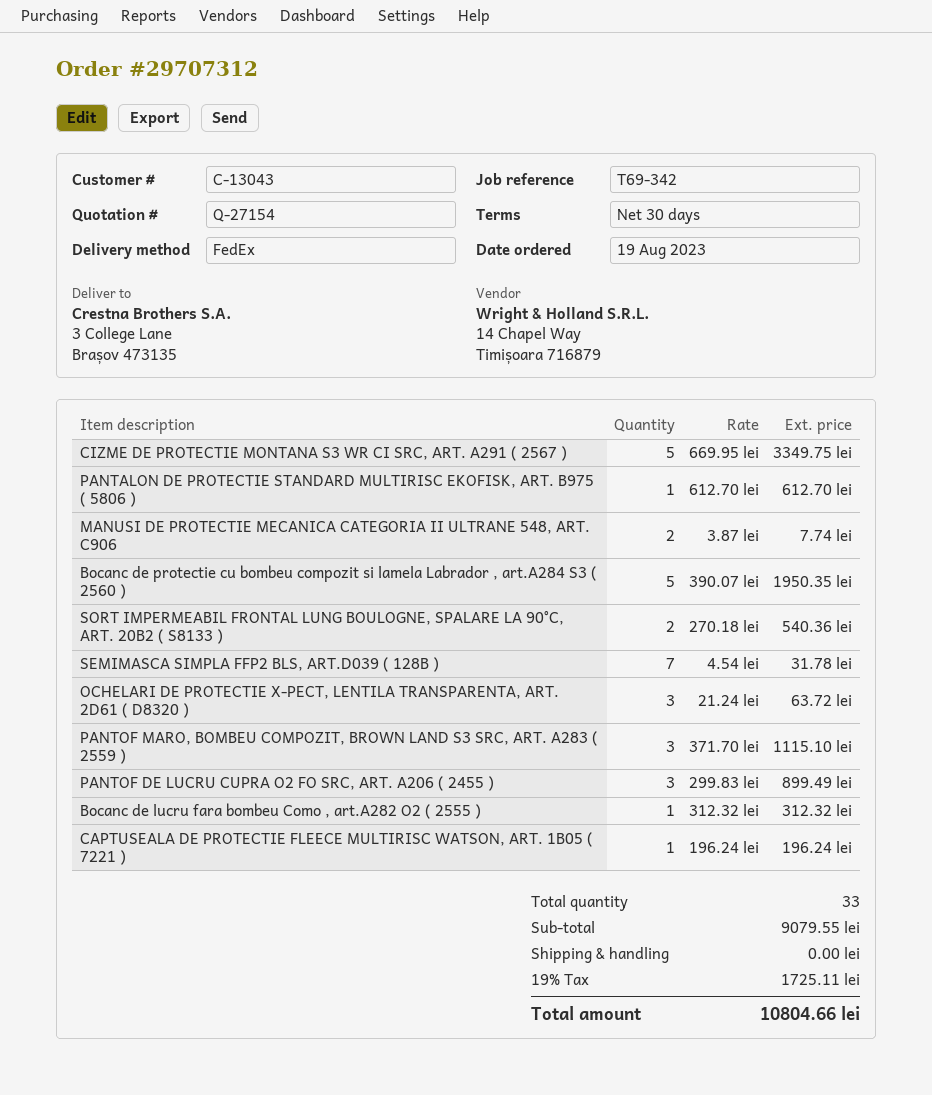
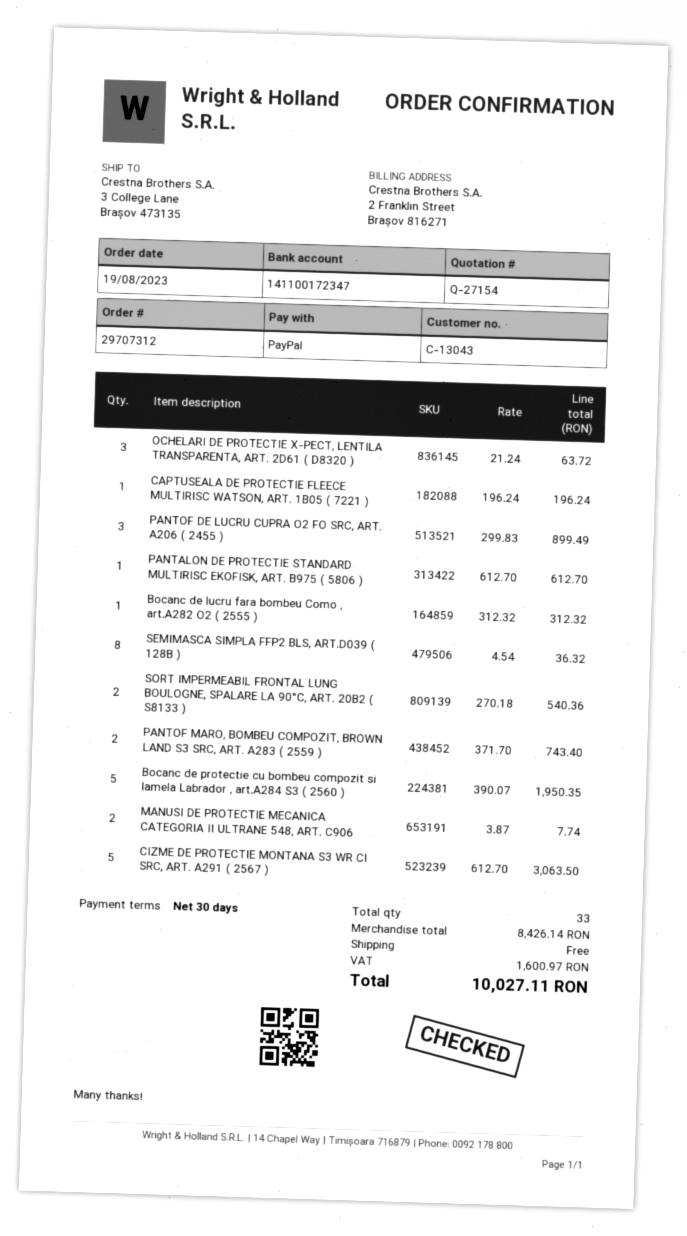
CIZME DE PROTECTIE MONTANA S3 WR CI SRC, ART. A291 ( 2567 ): 5 x 669.95 = 3349.75 -> 5 x 612.70 = 3063.50
SEMIMASCA SIMPLA FFP2 BLS, ART.D039 ( 128B ): 7 x 4.54 = 31.78 -> 8 x 4.54 = 36.32
PANTOF MARO, BOMBEU COMPOZIT, BROWN LAND S3 SRC, ART. A283 ( 2559 ): 3 x 371.70 = 1115.10 -> 2 x 371.70 = 743.40
subtotal: 9079.55 -> 8426.14
tax: 1725.11 -> 1600.97
total: 10804.66 -> 10027.11

